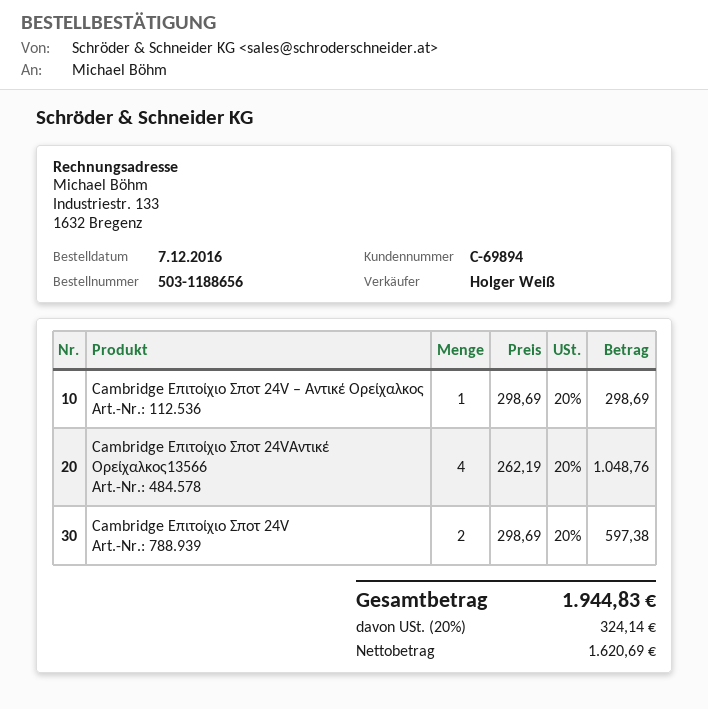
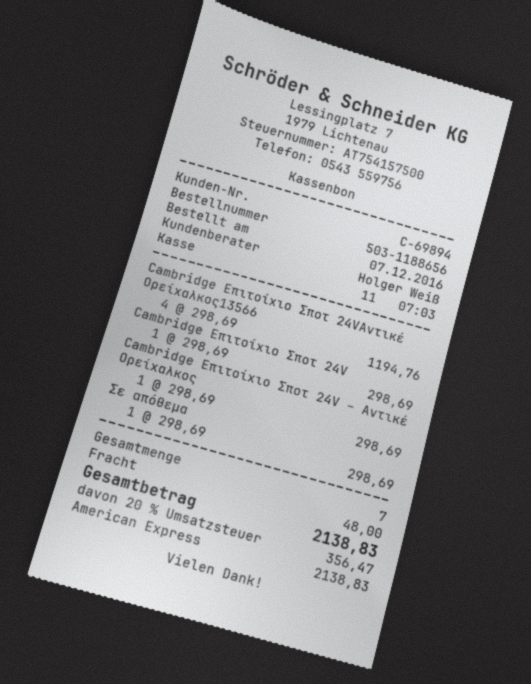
Cambridge Επιτοίχιο Σποτ 24VΑντικέ Ορείχαλκος13566: 4 x 262.19 = 1048.76 -> 4 x 298.69 = 1194.76
Cambridge Επιτοίχιο Σποτ 24V: 2 x 298.69 = 597.38 -> 1 x 298.69 = 298.69
Σε απόθεμα: none -> 1 x 298.69 = 298.69
shipping: none -> 48.00
tax: 20% = 324.14 -> 20% = 356.47
total: 1944.83 -> 2138.83

